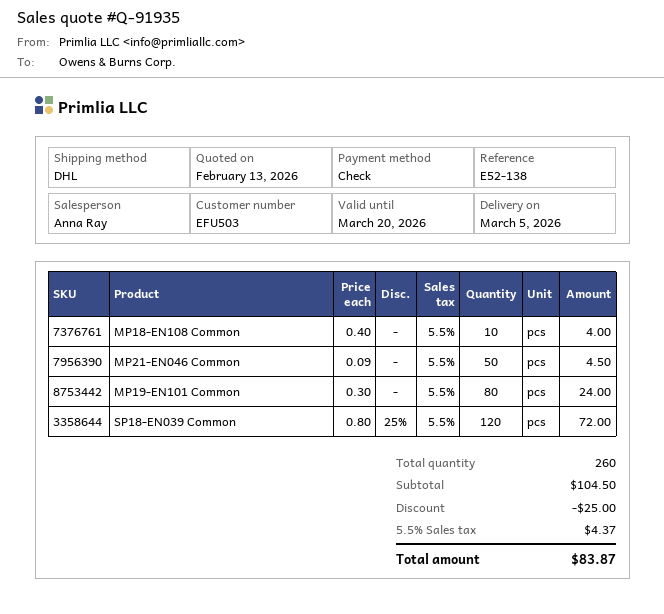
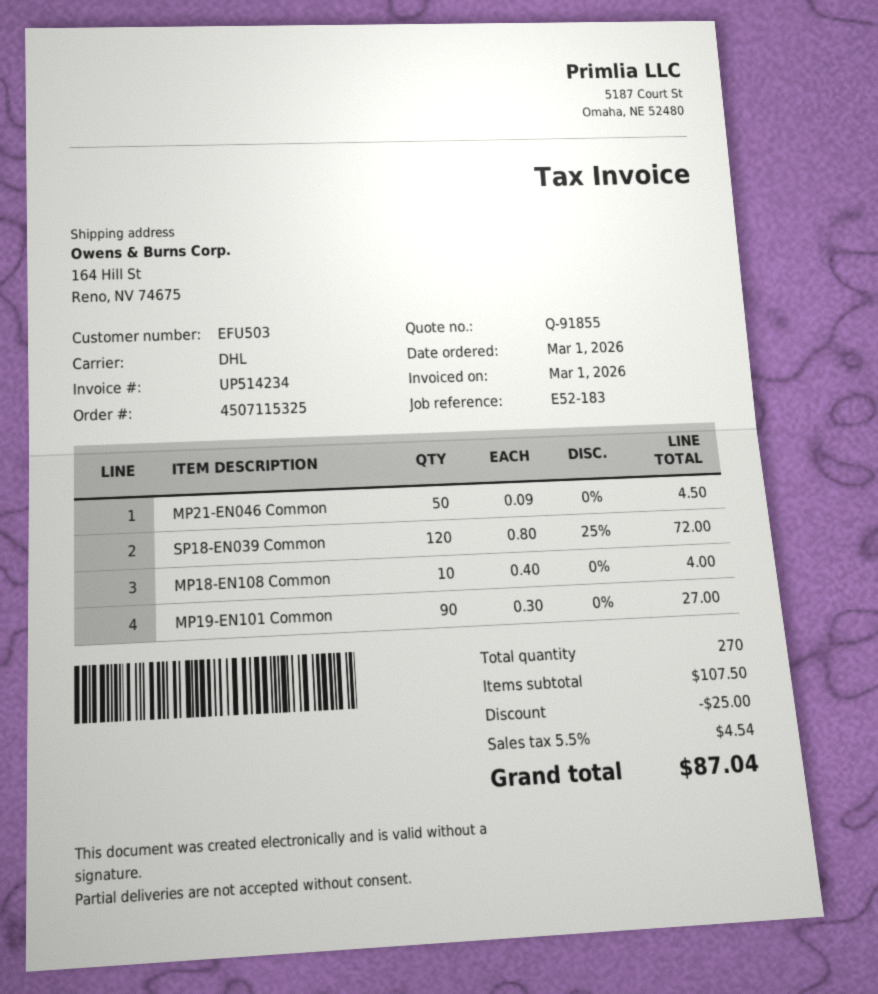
quote number: Q-91935 -> Q-91855
reference: E52-138 -> E52-183
MP19-EN101 Common: 80 x 0.30 = 24.00 -> 90 x 0.30 = 27.00
total quantity: 260 -> 270
subtotal: 104.50 -> 107.50
tax: 5.5% = 4.37 -> 5.5% = 4.54
total: 83.87 -> 87.04

